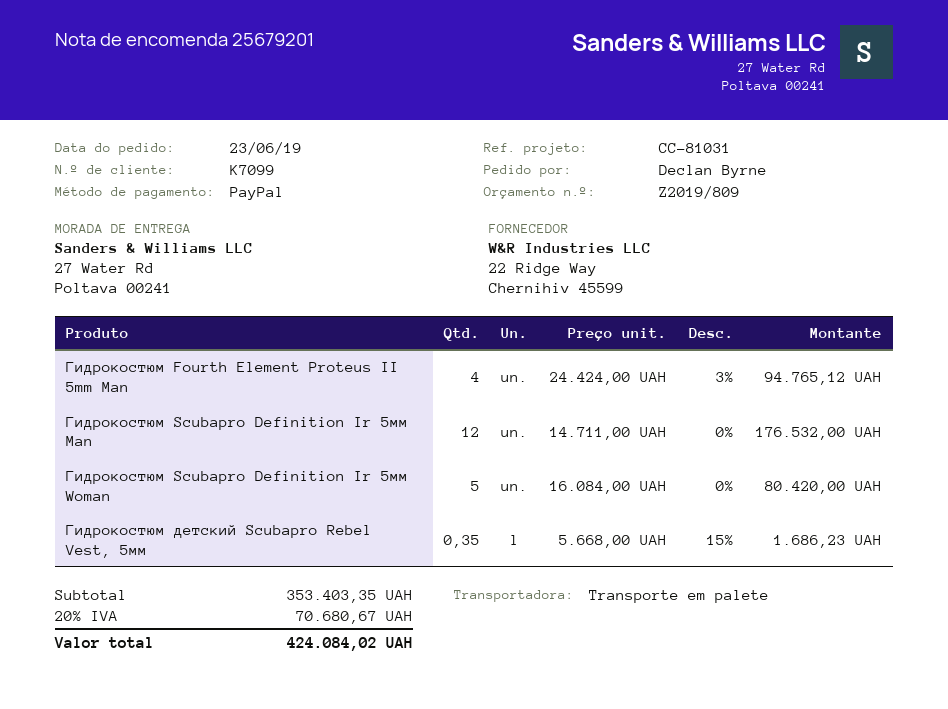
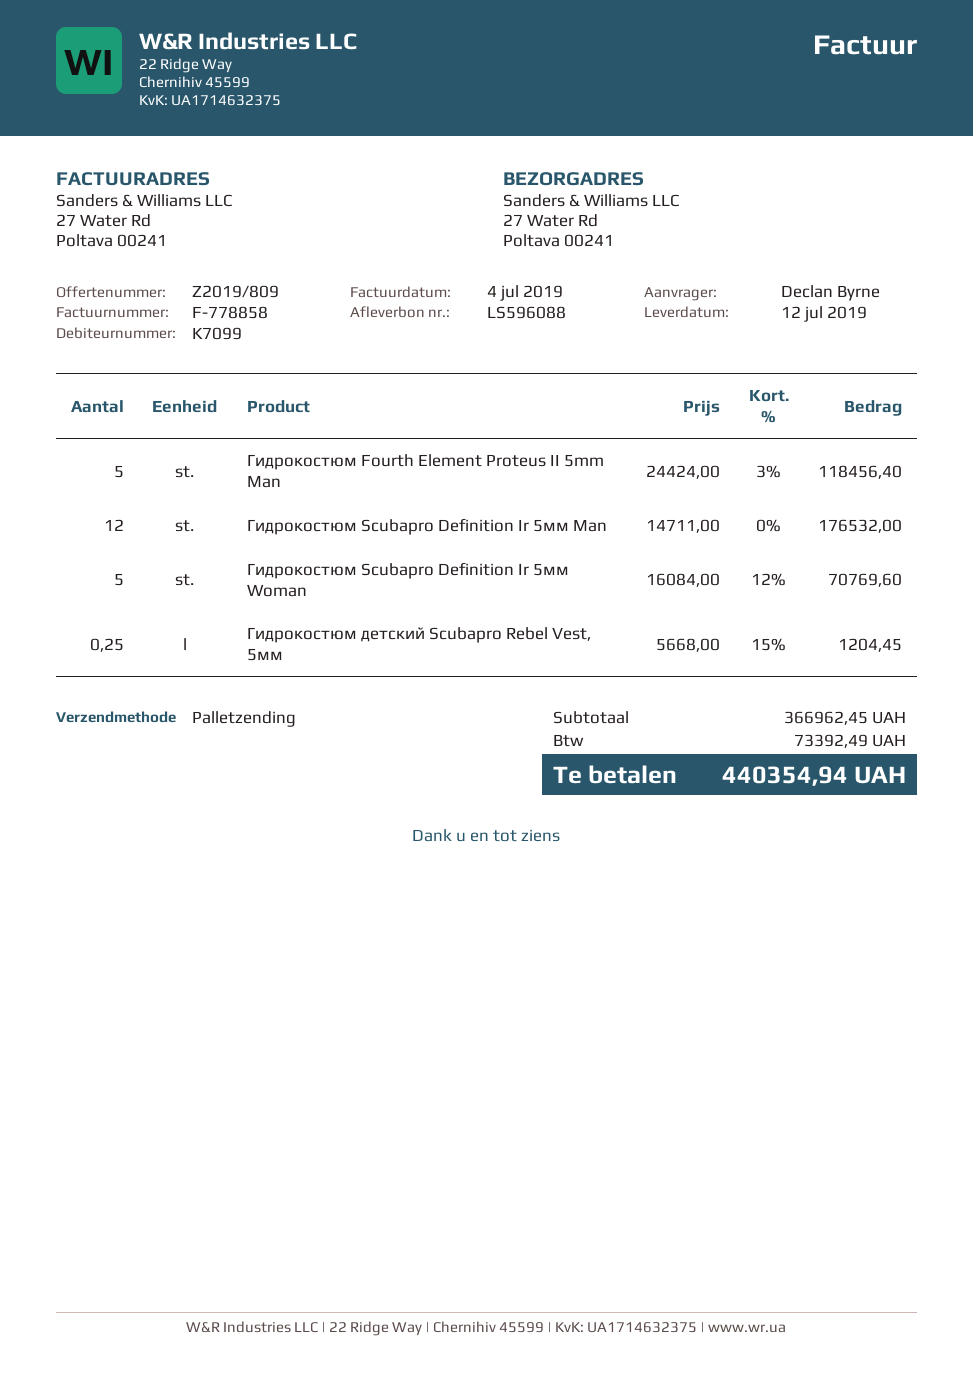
Гидрокостюм Fourth Element Proteus II 5mm Man: 4 x 24424.00 - 3% = 94765.12 -> 5 x 24424.00 - 3% = 118456.40
Гидрокостюм Scubapro Definition Ir 5мм Woman: 5 x 16084.00 = 80420.00 -> 5 x 16084.00 - 12% = 70769.60
Гидрокостюм детский Scubapro Rebel Vest, 5мм: 0.35 x 5668.00 - 15% = 1686.23 -> 0.25 x 5668.00 - 15% = 1204.45
subtotal: 353403.35 -> 366962.45
tax: 70680.67 -> 73392.49
total: 424084.02 -> 440354.94

